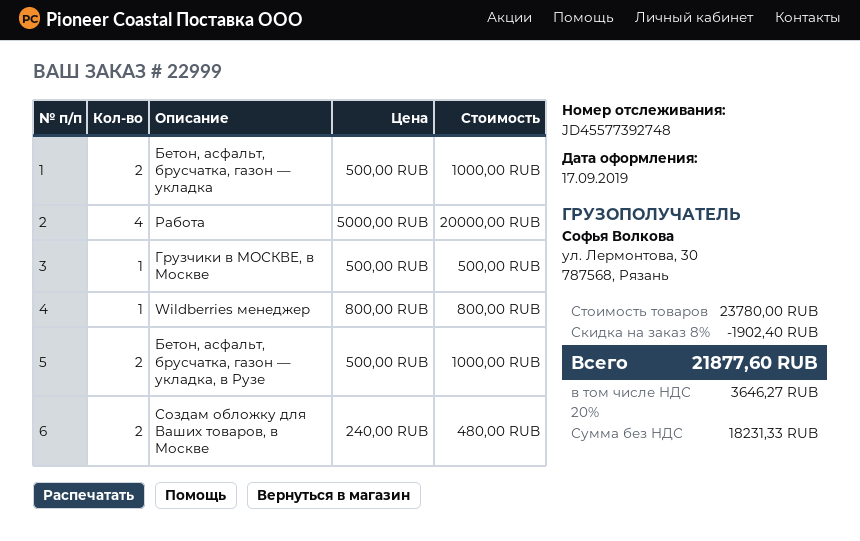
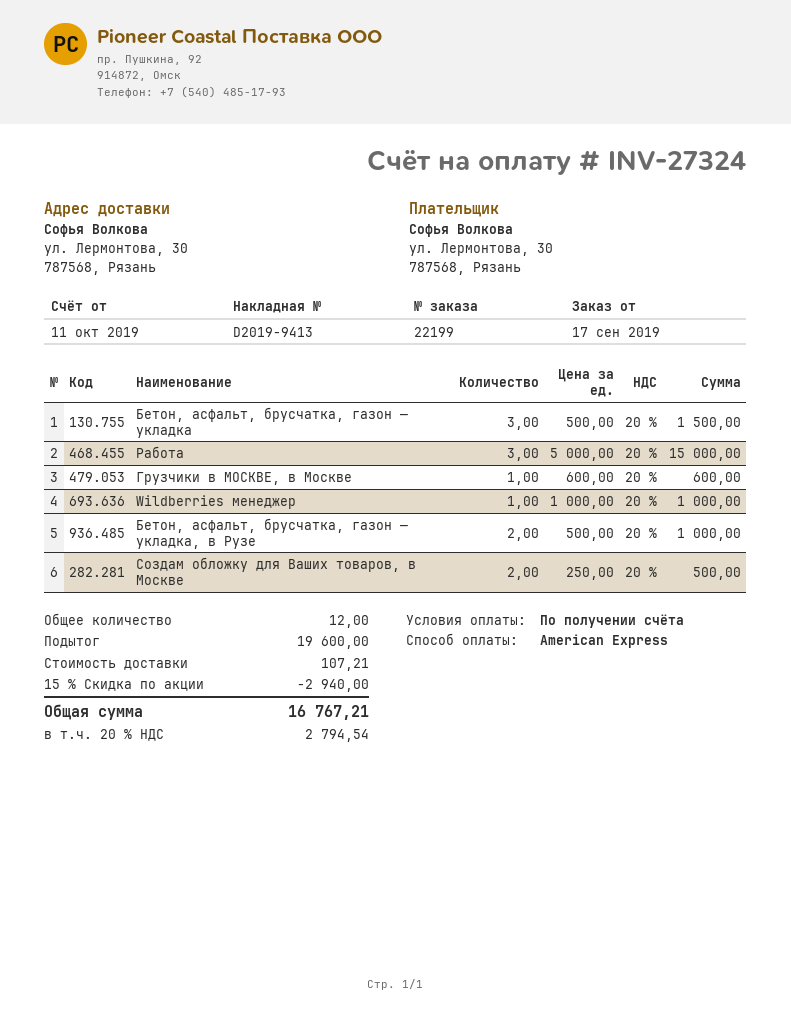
order number: 22999 -> 22199
Бетон, асфальт, брусчатка, газон — укладка: 2 x 500.00 = 1000.00 -> 3 x 500.00 = 1500.00
Работа: 4 x 5000.00 = 20000.00 -> 3 x 5000.00 = 15000.00
Грузчики в МОСКВЕ, в Москве: 1 x 500.00 = 500.00 -> 1 x 600.00 = 600.00
Wildberries менеджер: 1 x 800.00 = 800.00 -> 1 x 1000.00 = 1000.00
Создам обложку для Ваших товаров, в Москве: 2 x 240.00 = 480.00 -> 2 x 250.00 = 500.00
subtotal: 23780.00 -> 19600.00
discount: 8% = 1902.40 -> 15% = 2940.00
shipping: none -> 107.21
tax: 20% = 3646.27 -> 20% = 2794.54
total: 21877.60 -> 16767.21

